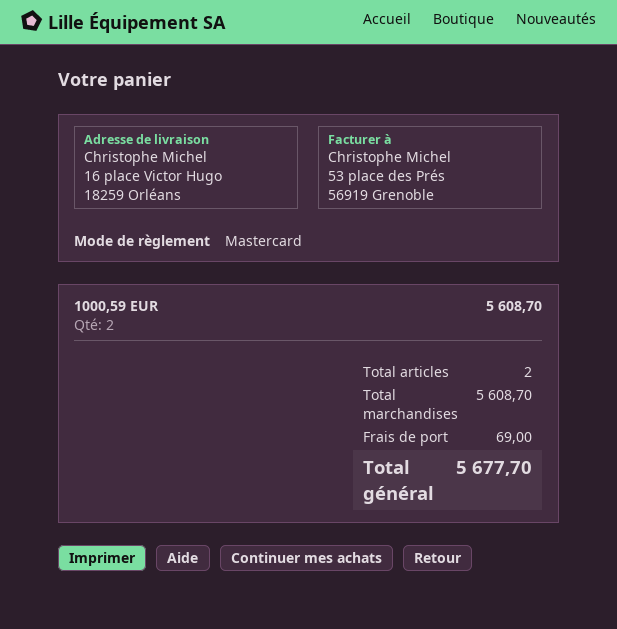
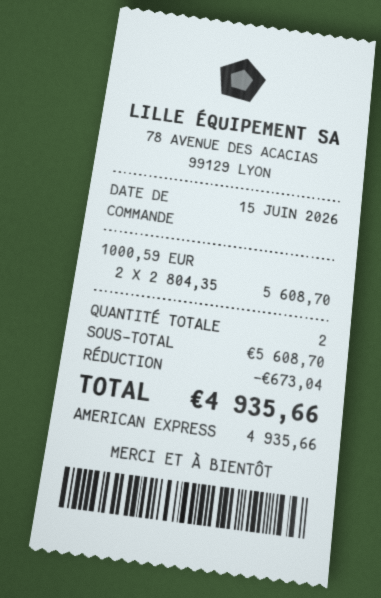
payment method: Mastercard -> American Express
discount: none -> 673.04
shipping: 69.00 -> none
total: 5677.70 -> 4935.66

